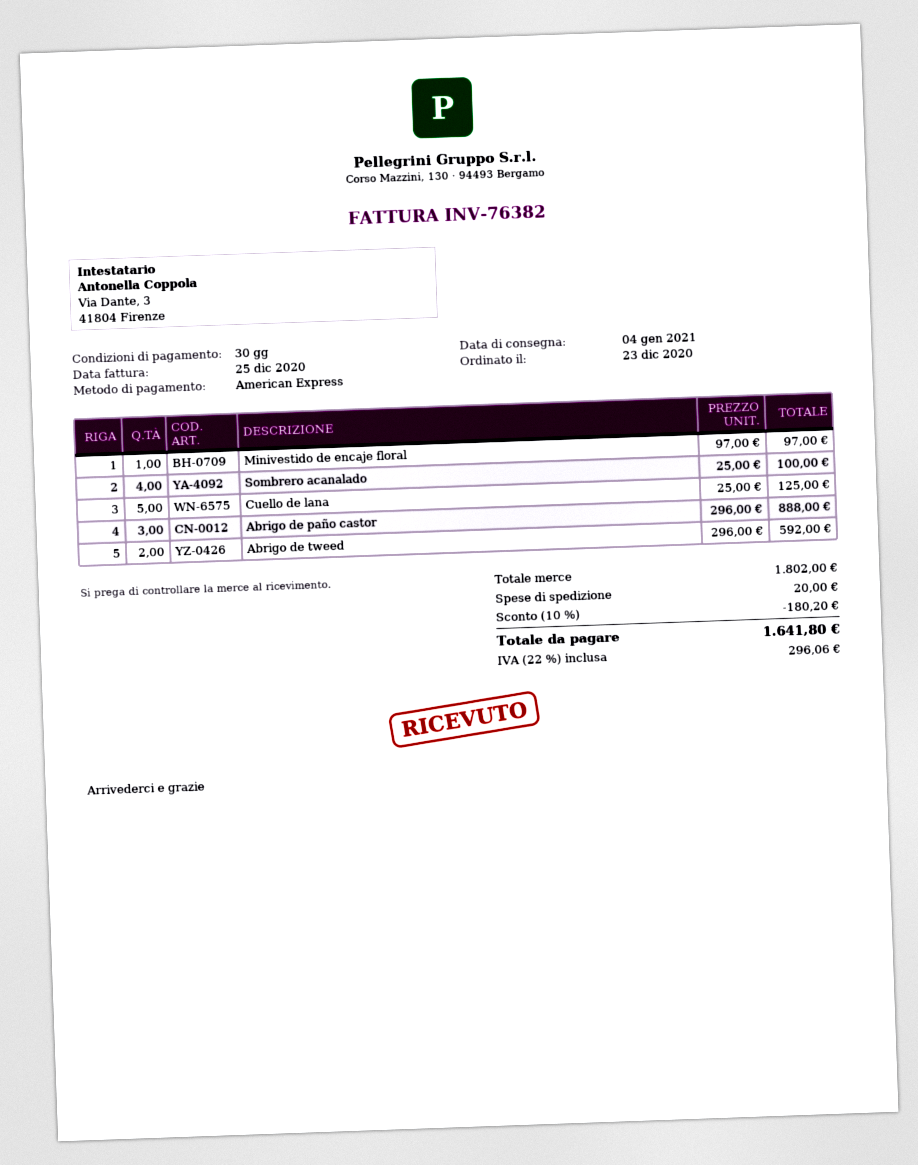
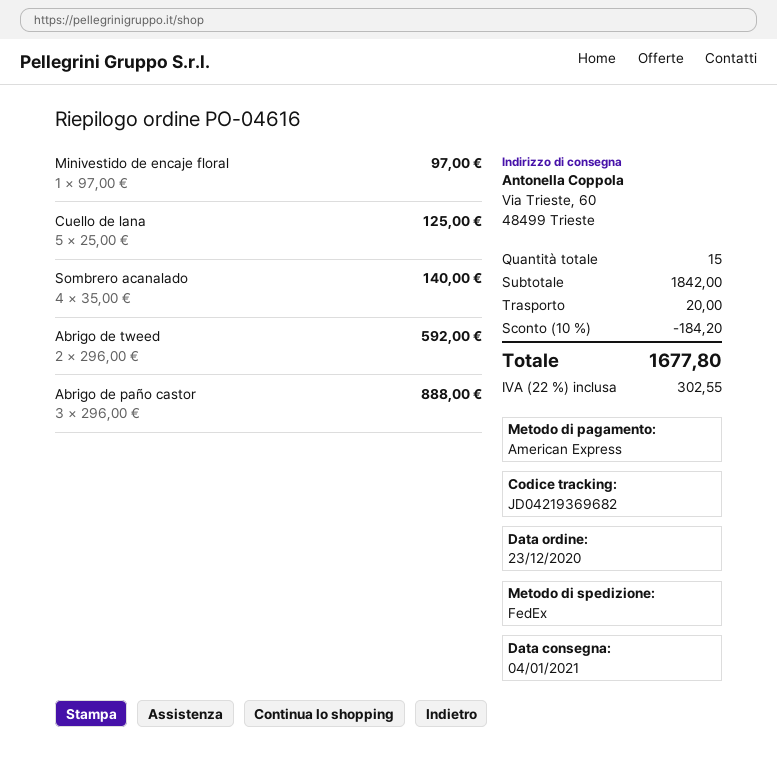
Sombrero acanalado: 4 x 25.00 = 100.00 -> 4 x 35.00 = 140.00
subtotal: 1802.00 -> 1842.00
discount: 10% = 180.20 -> 10% = 184.20
tax: 22% = 296.06 -> 22% = 302.55
total: 1641.80 -> 1677.80

